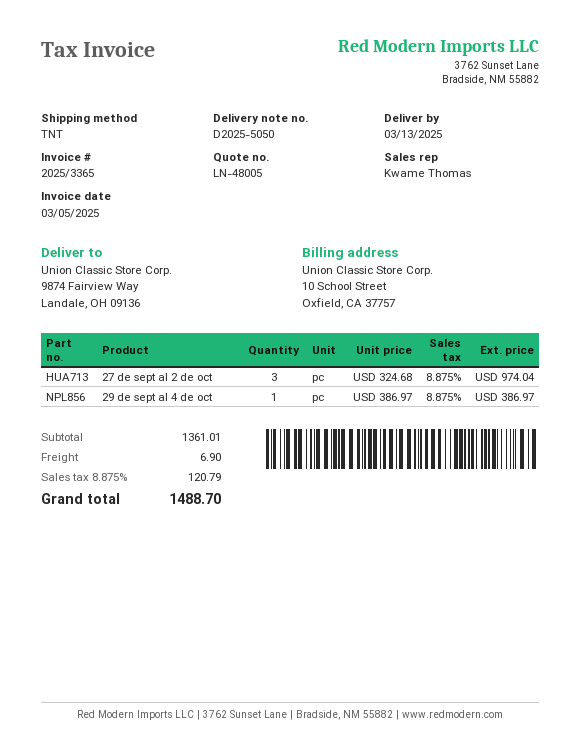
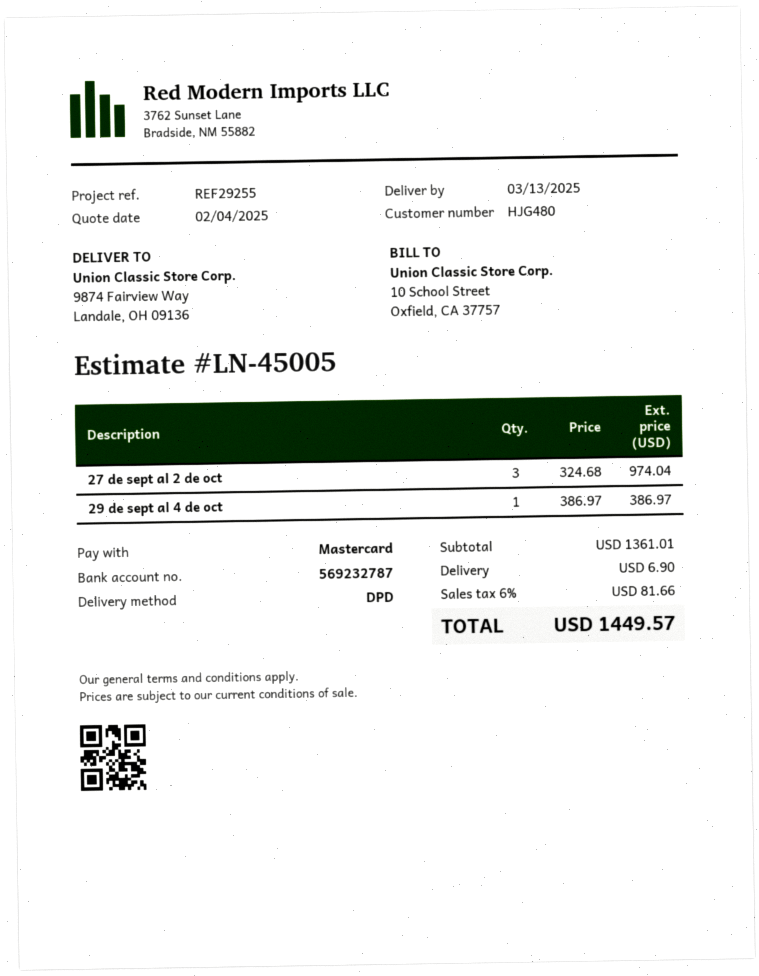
quote number: LN-48005 -> LN-45005
shipping method: TNT -> DPD
tax: 8.875% = 120.79 -> 6% = 81.66
total: 1488.70 -> 1449.57

